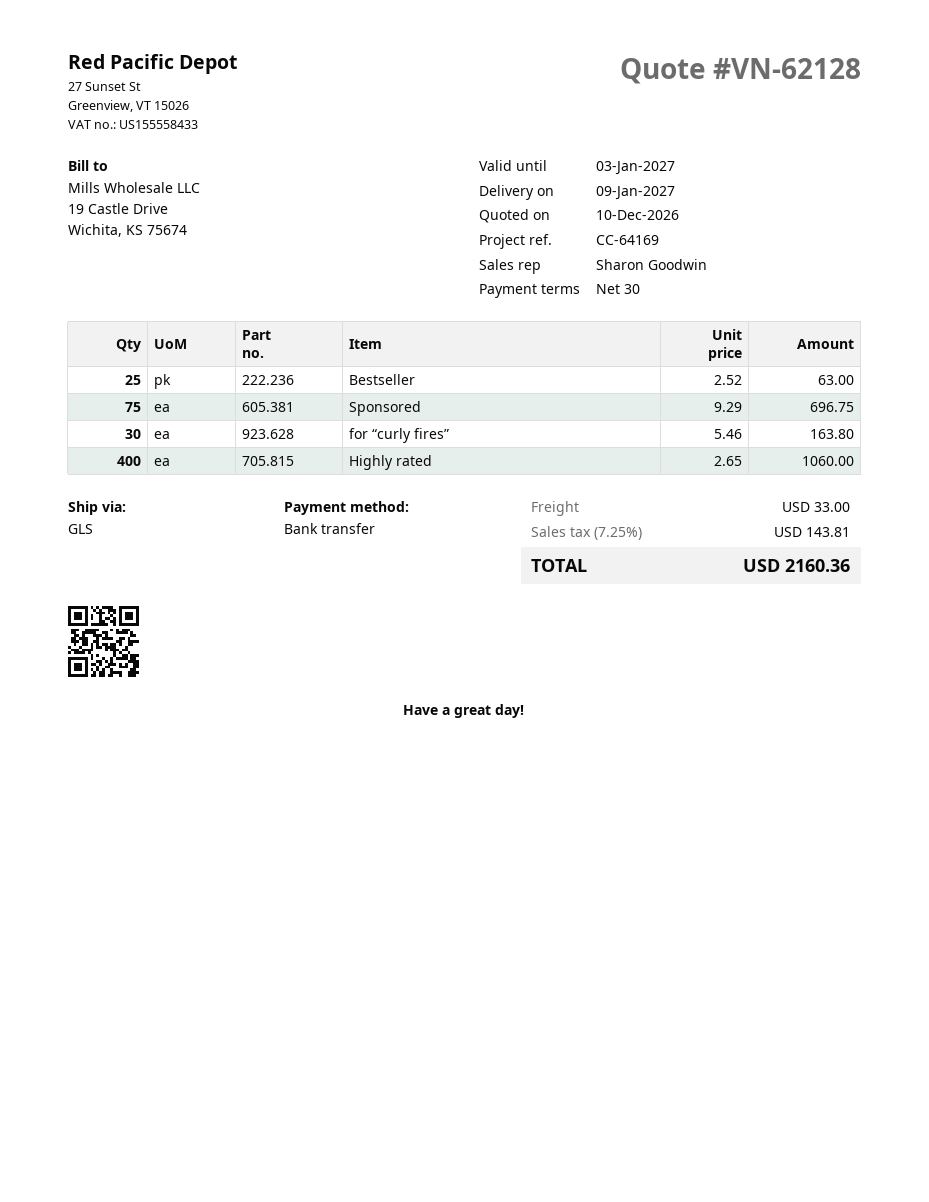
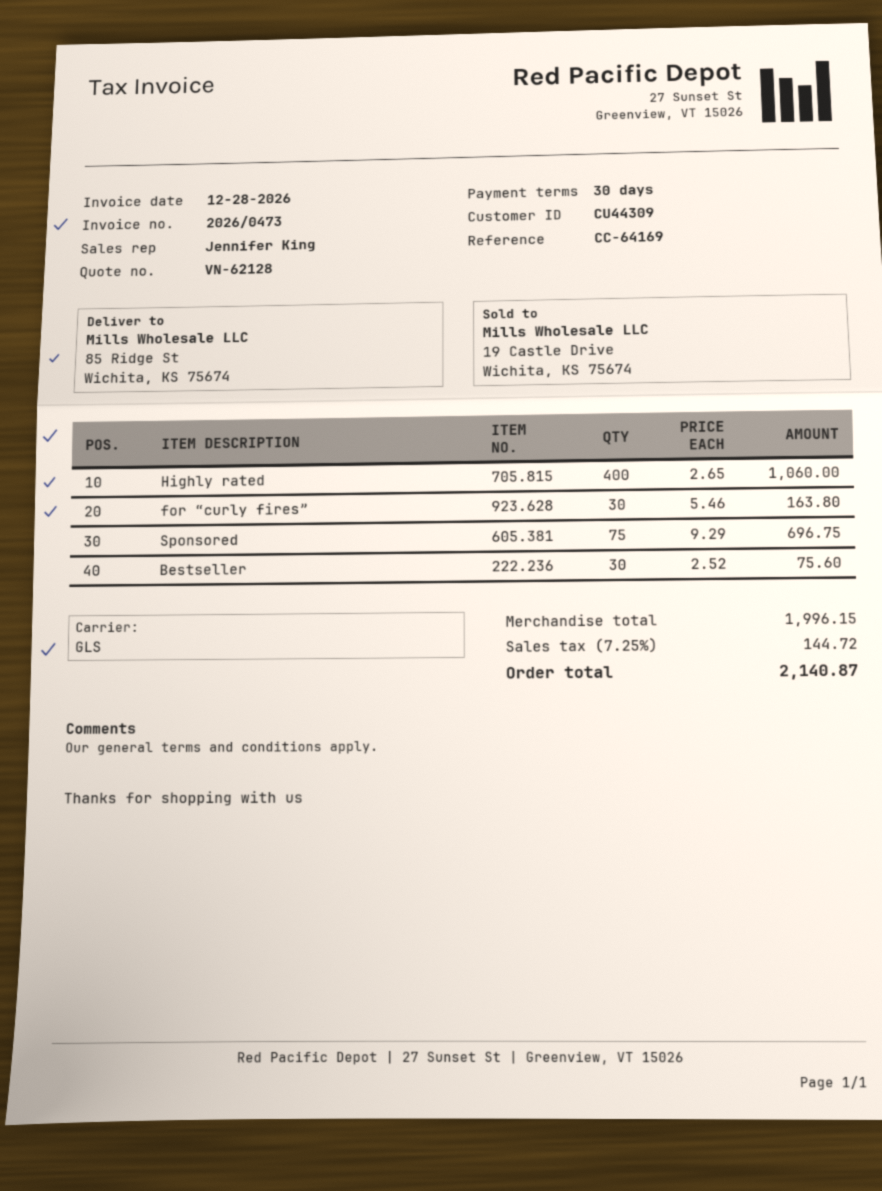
sales rep: Sharon Goodwin -> Jennifer King
Bestseller: 25 x 2.52 = 63.00 -> 30 x 2.52 = 75.60
shipping: 33.00 -> none
tax: 7.25% = 143.81 -> 7.25% = 144.72
total: 2160.36 -> 2140.87

